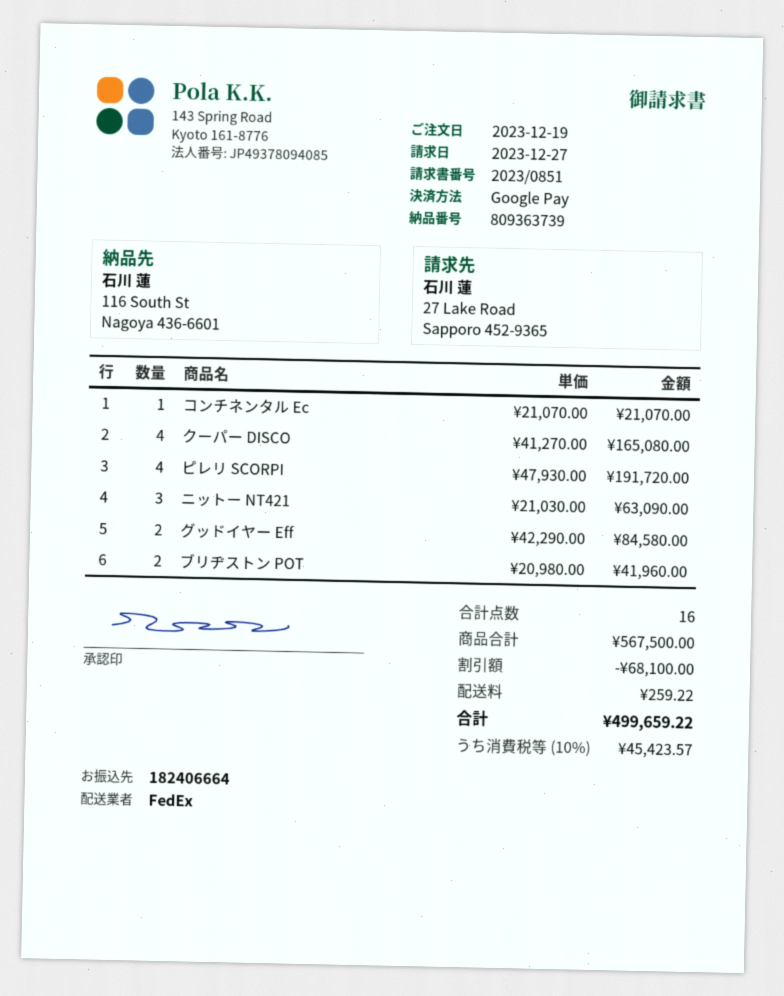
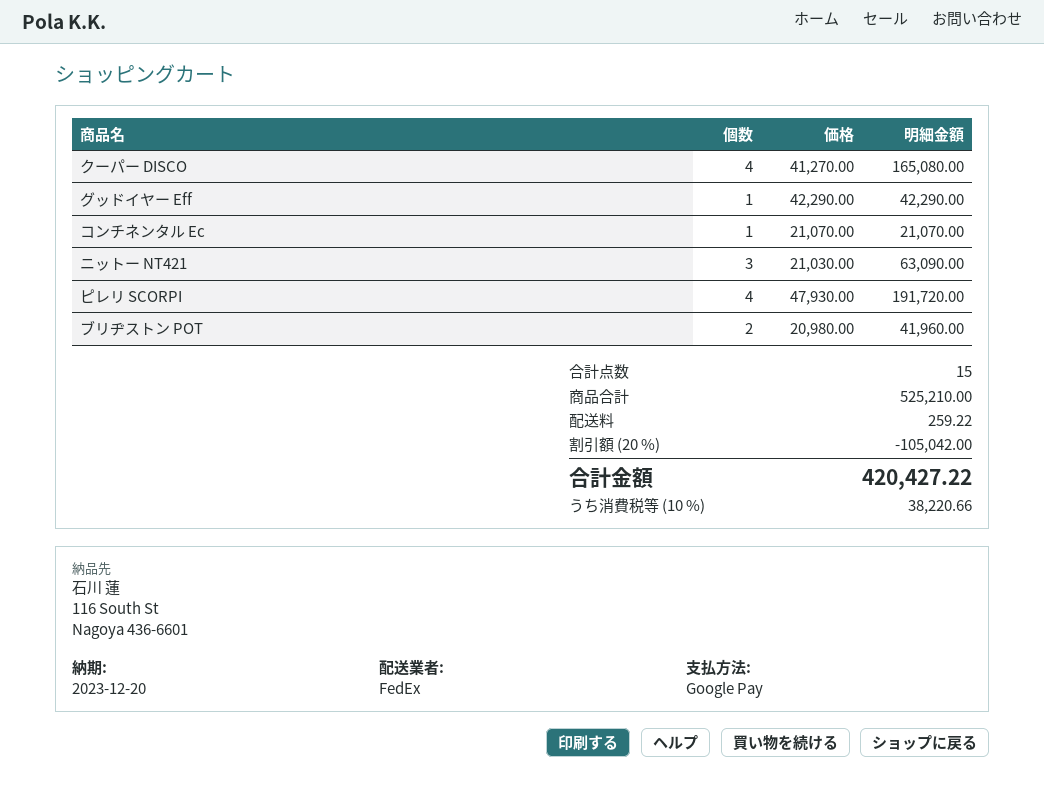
グッドイヤー Eff: 2 x 42290.00 = 84580.00 -> 1 x 42290.00 = 42290.00
total quantity: 16 -> 15
subtotal: 567500.00 -> 525210.00
discount: 68100.00 -> 105042.00
tax: 10% = 45423.57 -> 10% = 38220.66
total: 499659.22 -> 420427.22

